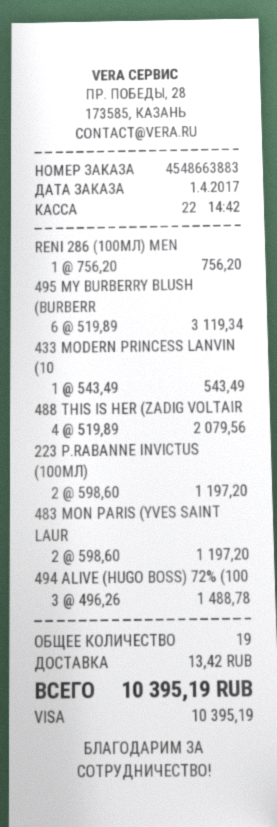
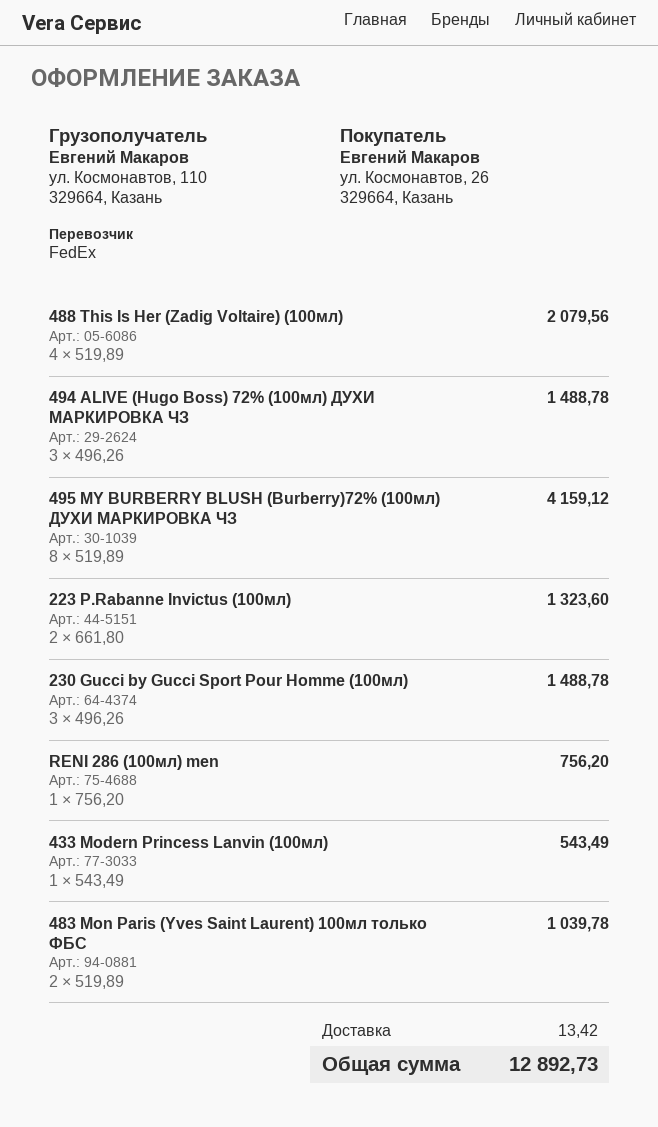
495 MY BURBERRY BLUSH (BURBERR: 6 x 519.89 = 3119.34 -> 8 x 519.89 = 4159.12
223 P.RABANNE INVICTUS (100МЛ): 2 x 598.60 = 1197.20 -> 2 x 661.80 = 1323.60
483 MON PARIS (YVES SAINT LAUR: 2 x 598.60 = 1197.20 -> 2 x 519.89 = 1039.78
230 Gucci by Gucci Sport Pour Homme (100мл): none -> 3 x 496.26 = 1488.78
total: 10395.19 -> 12892.73

